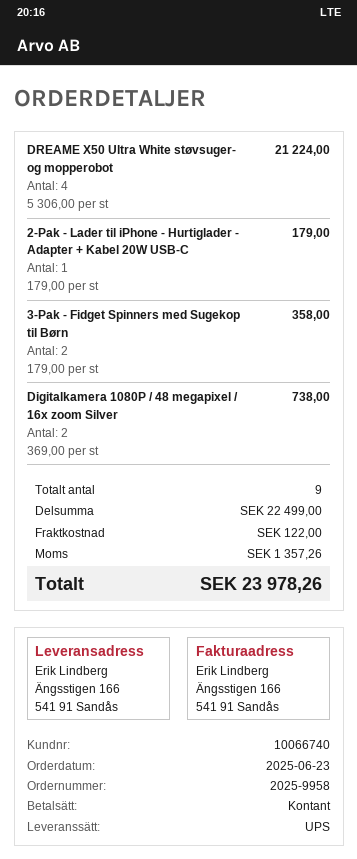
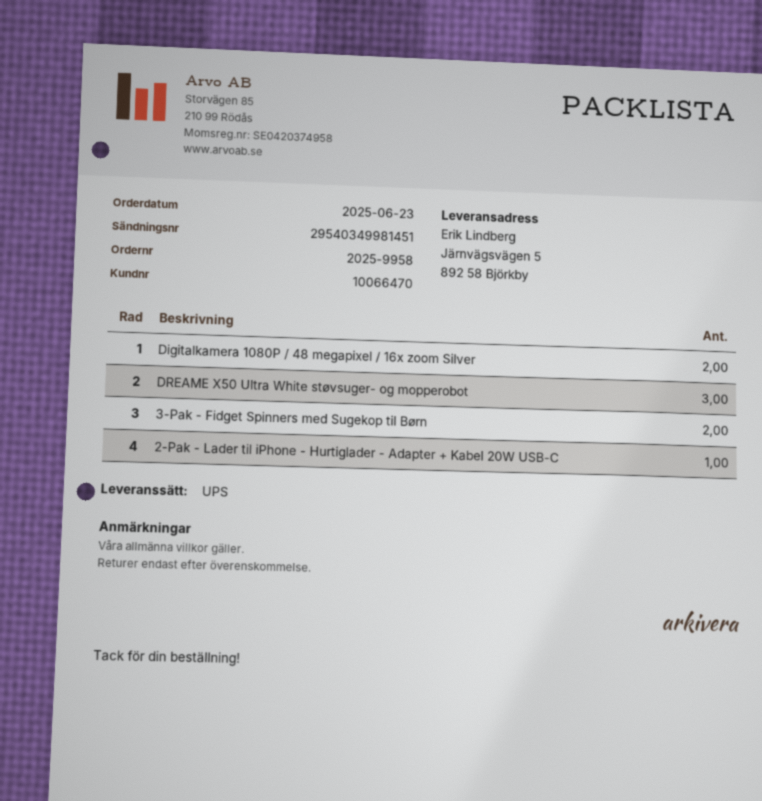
customer number: 10066740 -> 10066470
ship to: Ängsstigen 166, 541 91 Sandås -> Järnvägsvägen 5, 892 58 Björkby
DREAME X50 Ultra White støvsuger- og mopperobot: 4 -> 3

